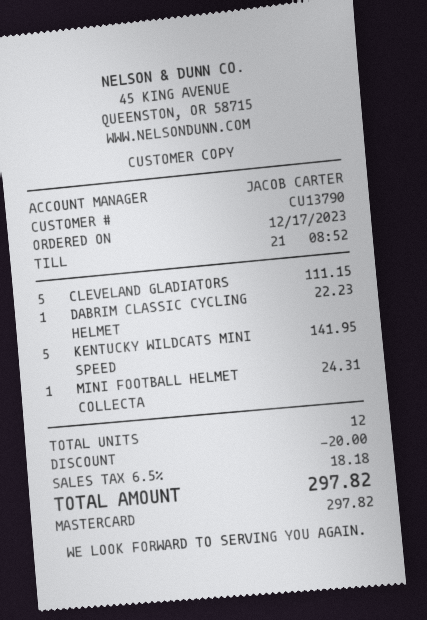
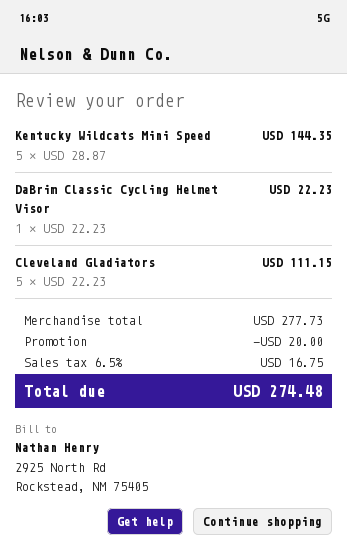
KENTUCKY WILDCATS MINI SPEED: 5 for 141.95 -> 5 for 144.35
MINI FOOTBALL HELMET COLLECTA: 1 for 24.31 -> none
tax: 6.5% = 18.18 -> 6.5% = 16.75
total: 297.82 -> 274.48

